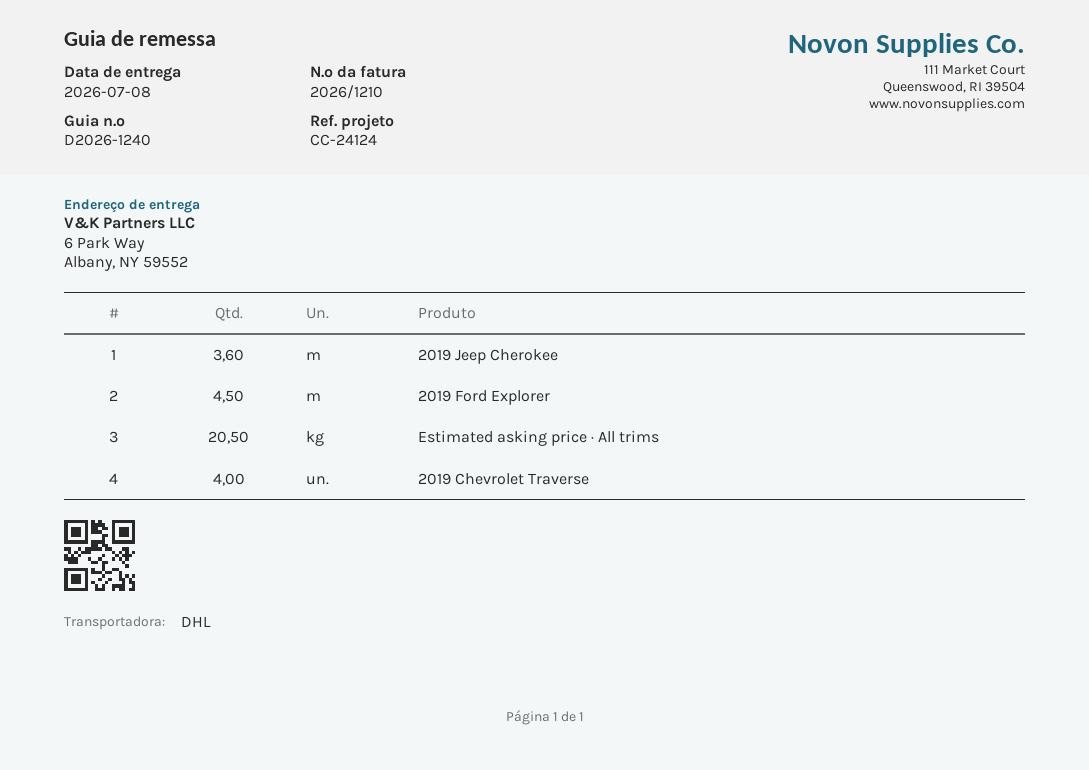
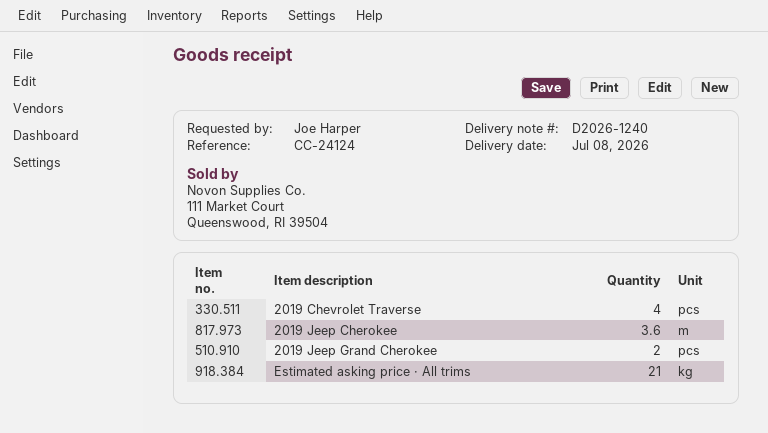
2019 Ford Explorer: 4.5 -> none
Estimated asking price · All trims: 20.5 -> 21
2019 Jeep Grand Cherokee: none -> 2

